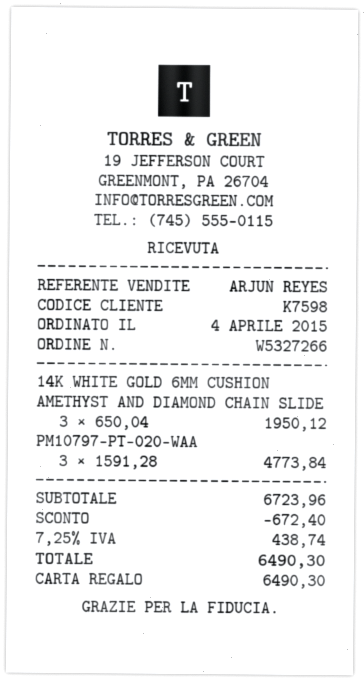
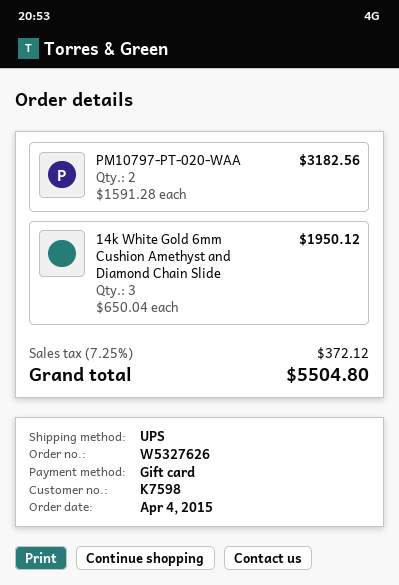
order number: W5327266 -> W5327626
PM10797-PT-020-WAA: 3 x 1591.28 = 4773.84 -> 2 x 1591.28 = 3182.56
discount: 672.40 -> none
tax: 7.25% = 438.74 -> 7.25% = 372.12
total: 6490.30 -> 5504.80

